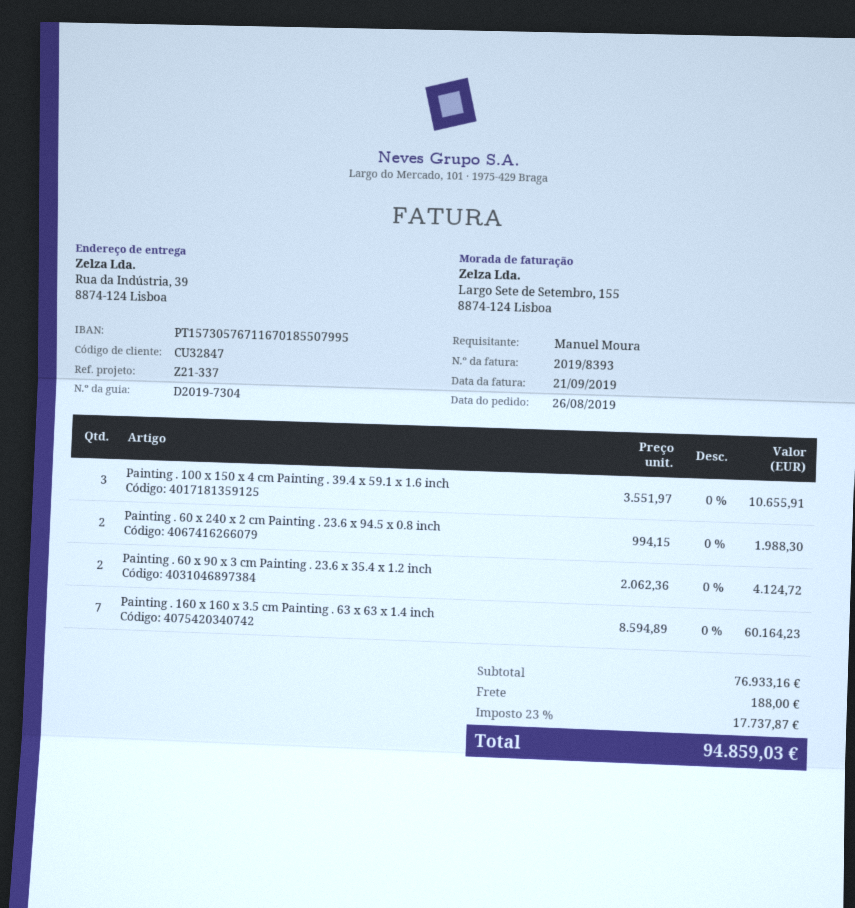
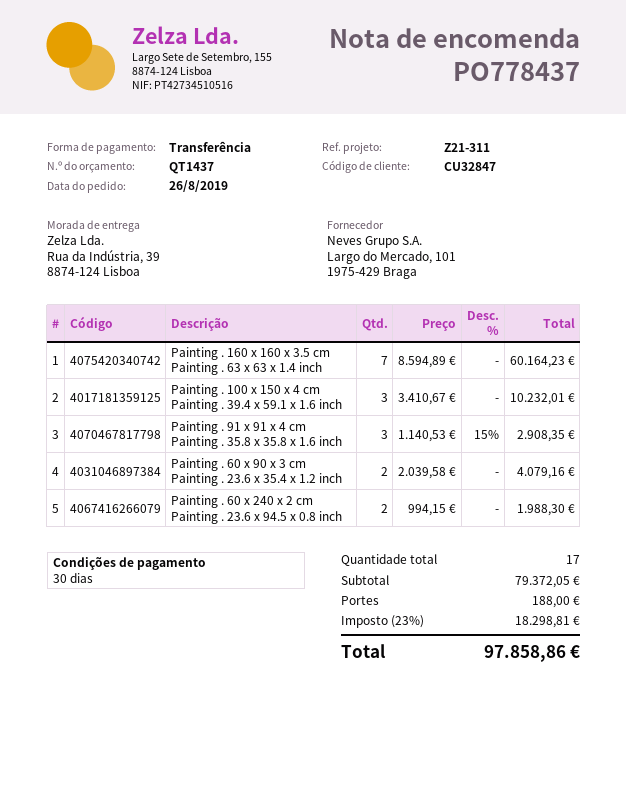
reference: Z21-337 -> Z21-311
Painting . 100 x 150 x 4 cm Painting . 39.4 x 59.1 x 1.6 inch: 3 x 3551.97 = 10655.91 -> 3 x 3410.67 = 10232.01
Painting . 60 x 90 x 3 cm Painting . 23.6 x 35.4 x 1.2 inch: 2 x 2062.36 = 4124.72 -> 2 x 2039.58 = 4079.16
Painting . 91 x 91 x 4 cm Painting . 35.8 x 35.8 x 1.6 inch: none -> 3 x 1140.53 - 15% = 2908.35
subtotal: 76933.16 -> 79372.05
tax: 23% = 17737.87 -> 23% = 18298.81
total: 94859.03 -> 97858.86

